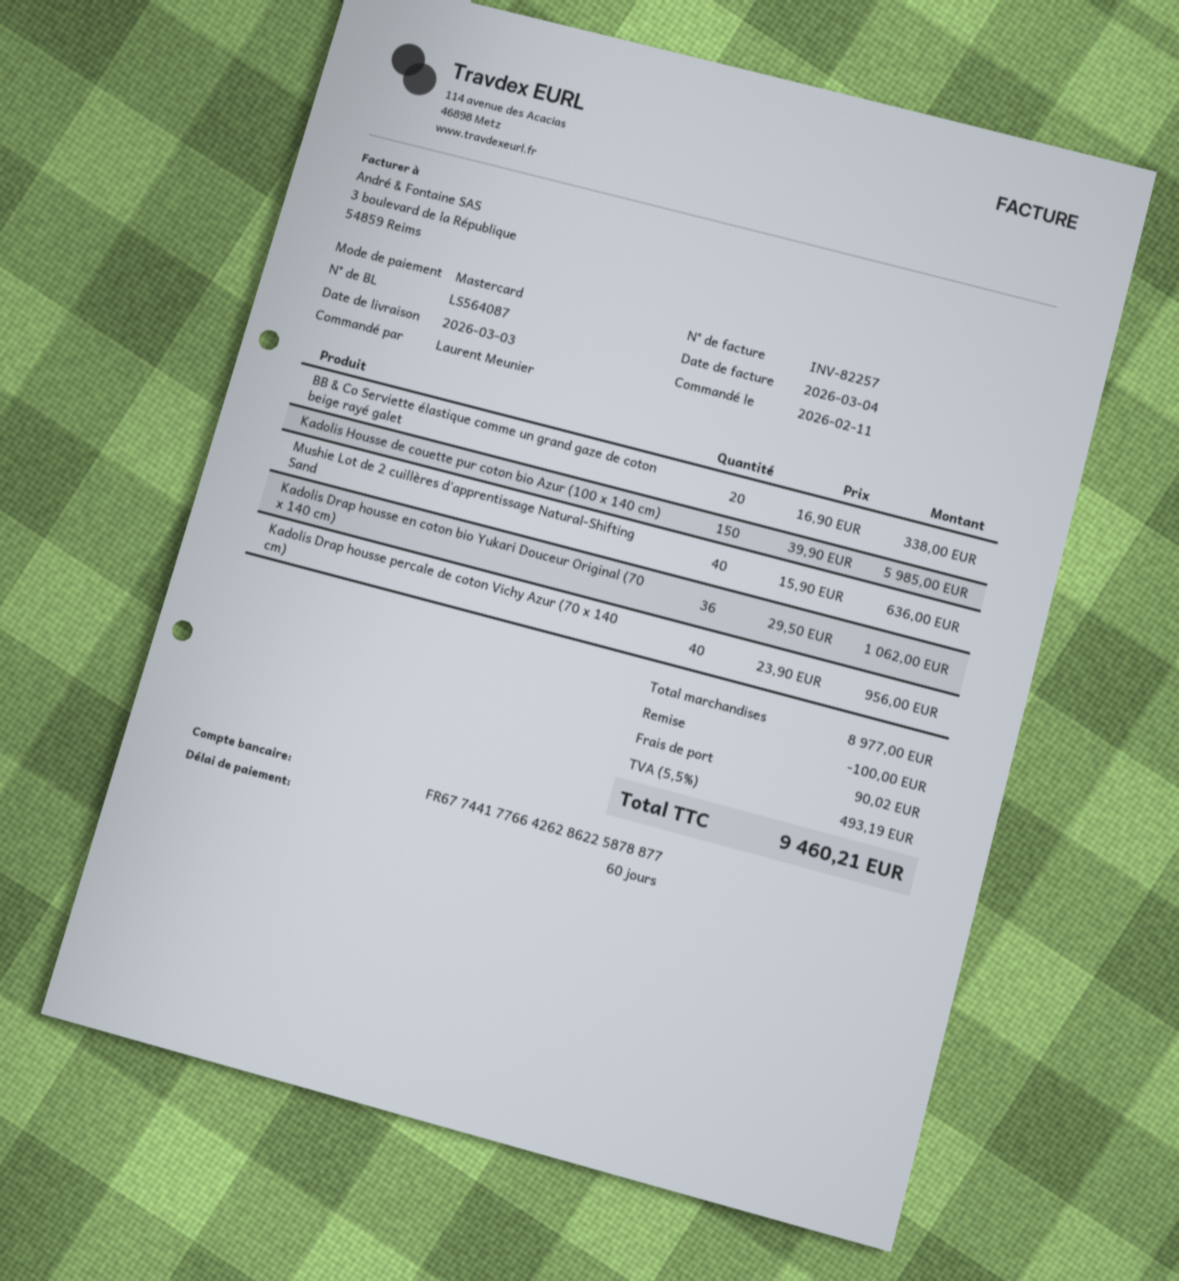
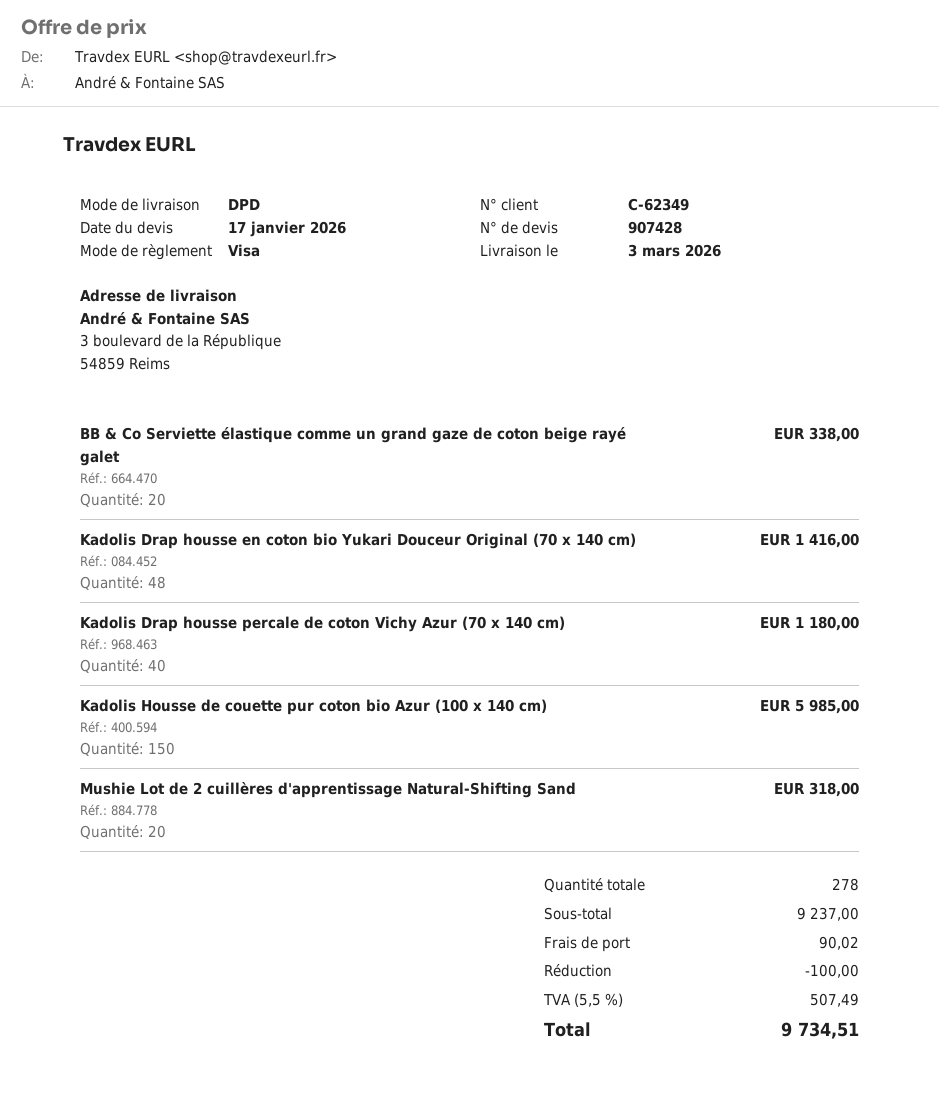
payment method: Mastercard -> Visa
Mushie Lot de 2 cuillères d'apprentissage Natural-Shifting Sand: 40 for 636.00 -> 20 for 318.00
Kadolis Drap housse en coton bio Yukari Douceur Original (70 x 140 cm): 36 for 1062.00 -> 48 for 1416.00
Kadolis Drap housse percale de coton Vichy Azur (70 x 140 cm): 40 for 956.00 -> 40 for 1180.00
subtotal: 8977.00 -> 9237.00
tax: 5.5% = 493.19 -> 5.5% = 507.49
total: 9460.21 -> 9734.51

